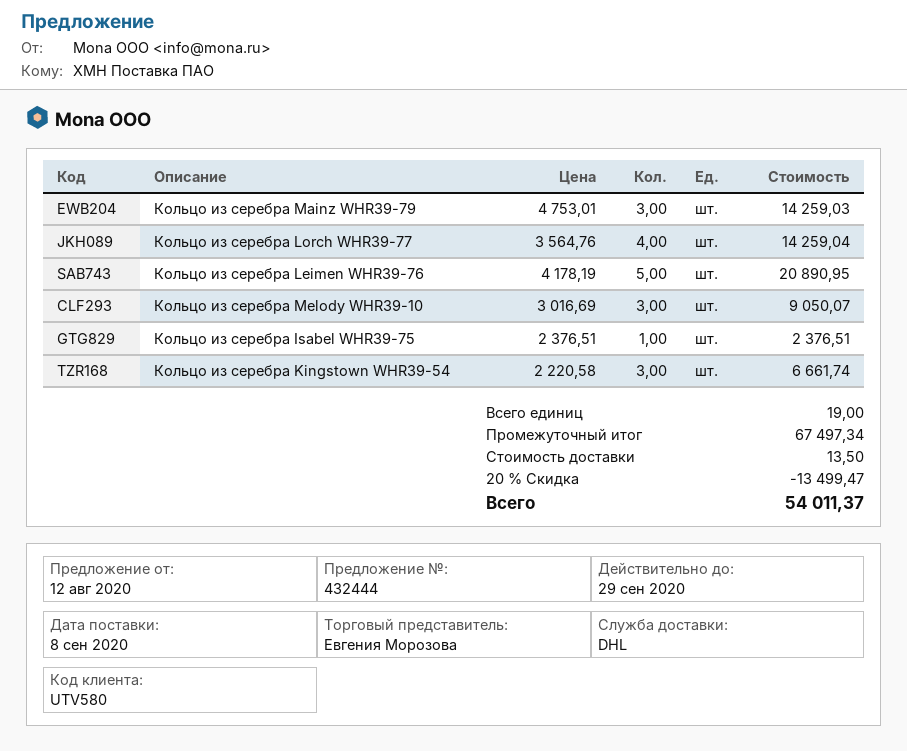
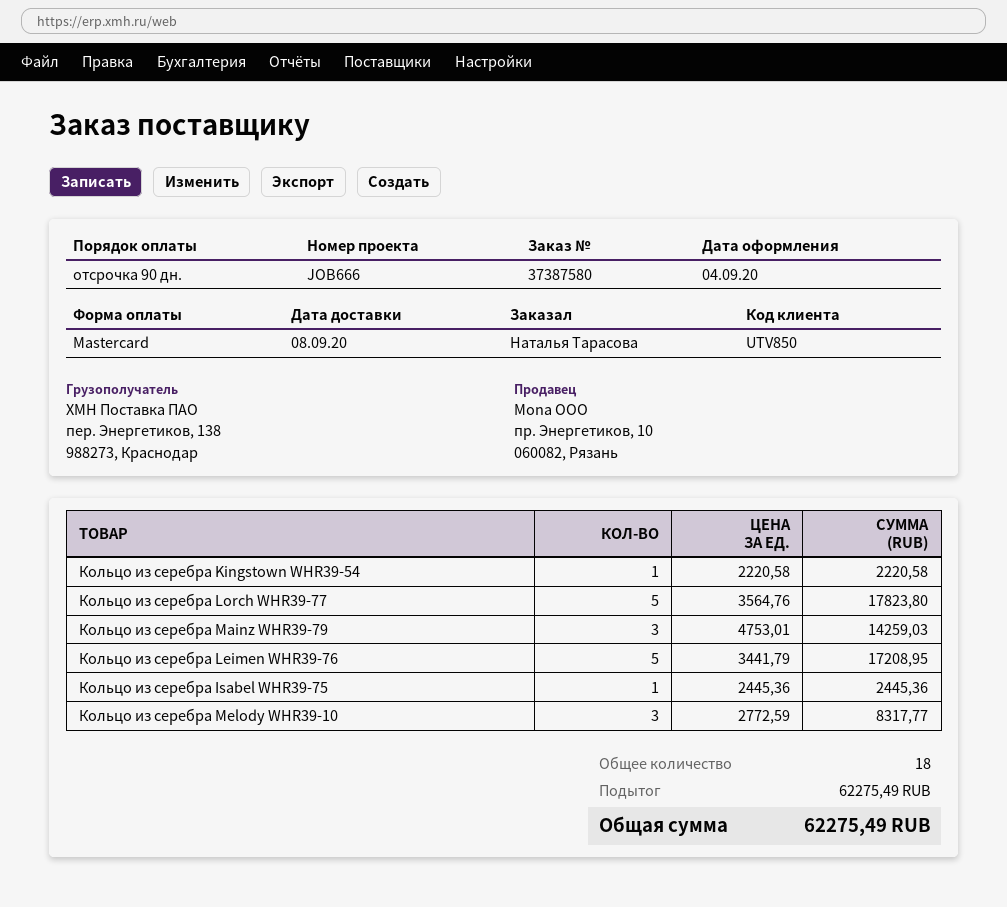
customer number: UTV580 -> UTV850
Кольцо из серебра Lorch WHR39-77: 4 x 3564.76 = 14259.04 -> 5 x 3564.76 = 17823.80
Кольцо из серебра Leimen WHR39-76: 5 x 4178.19 = 20890.95 -> 5 x 3441.79 = 17208.95
Кольцо из серебра Melody WHR39-10: 3 x 3016.69 = 9050.07 -> 3 x 2772.59 = 8317.77
Кольцо из серебра Isabel WHR39-75: 1 x 2376.51 = 2376.51 -> 1 x 2445.36 = 2445.36
Кольцо из серебра Kingstown WHR39-54: 3 x 2220.58 = 6661.74 -> 1 x 2220.58 = 2220.58
total quantity: 19 -> 18
subtotal: 67497.34 -> 62275.49
discount: 20% = 13499.47 -> none
shipping: 13.50 -> none
total: 54011.37 -> 62275.49

